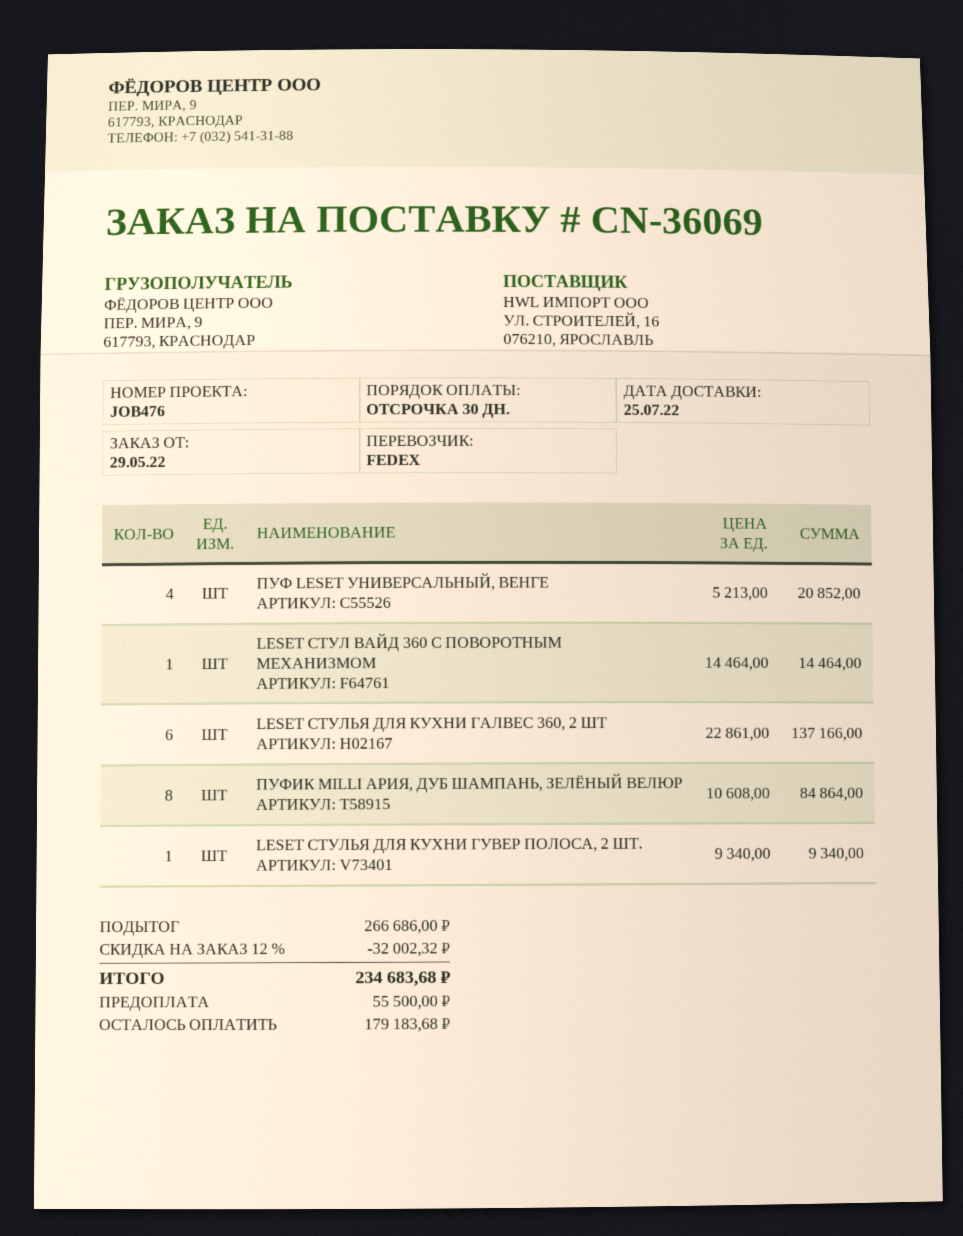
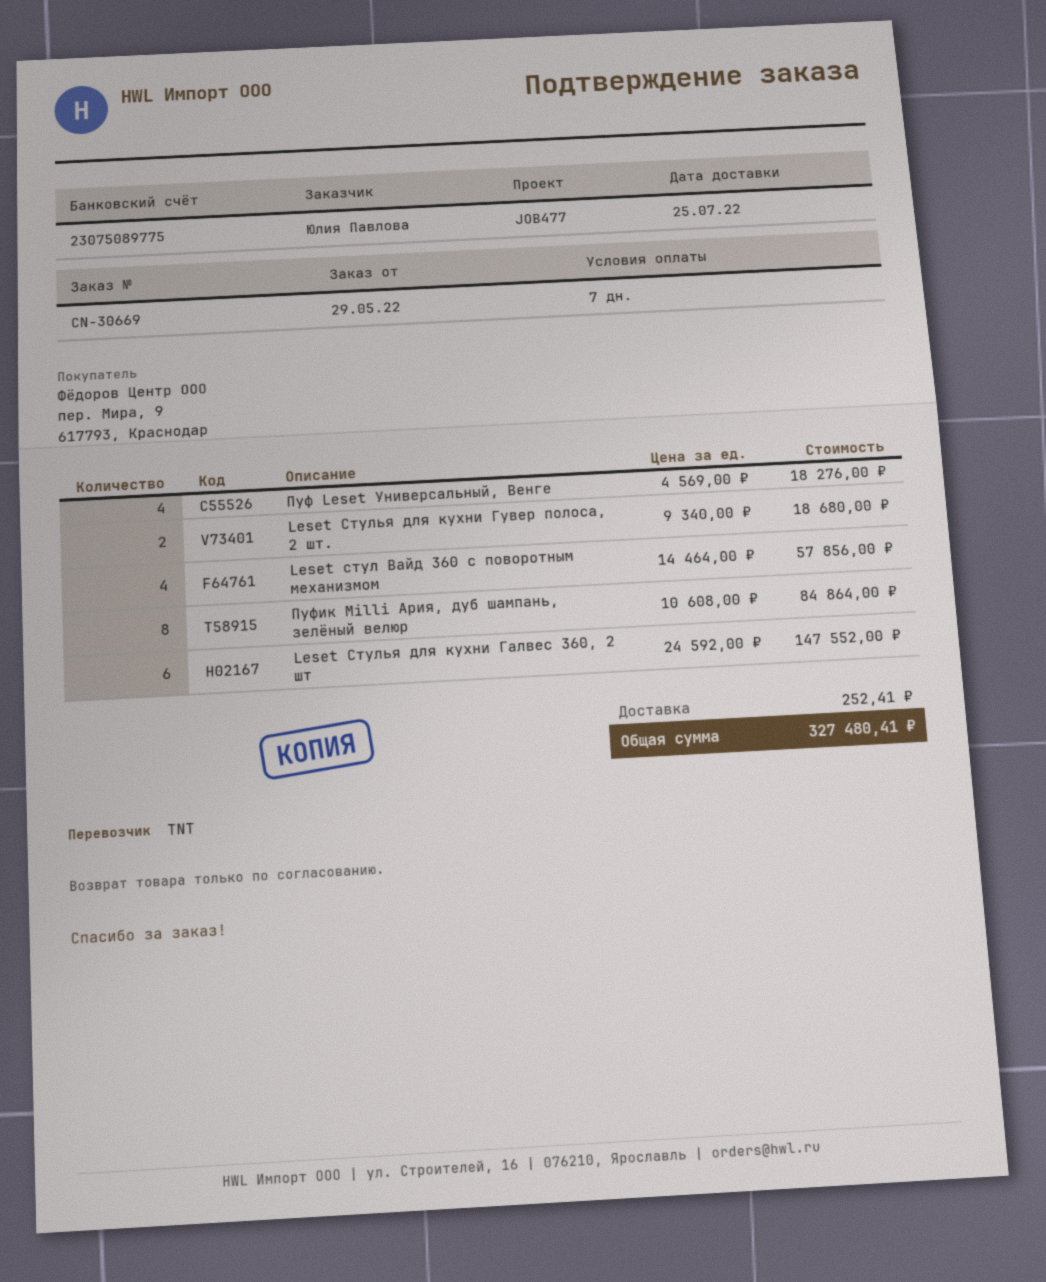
order number: CN-36069 -> CN-30669
payment terms: 30 days -> 7 days
reference: JOB476 -> JOB477
shipping method: FedEx -> TNT
ПУФ LESET УНИВЕРСАЛЬНЫЙ, ВЕНГЕ: 4 x 5213.00 = 20852.00 -> 4 x 4569.00 = 18276.00
LESET СТУЛ ВАЙД 360 С ПОВОРОТНЫМ МЕХАНИЗМОМ: 1 x 14464.00 = 14464.00 -> 4 x 14464.00 = 57856.00
LESET СТУЛЬЯ ДЛЯ КУХНИ ГАЛВЕС 360, 2 ШТ: 6 x 22861.00 = 137166.00 -> 6 x 24592.00 = 147552.00
LESET СТУЛЬЯ ДЛЯ КУХНИ ГУВЕР ПОЛОСА, 2 ШТ.: 1 x 9340.00 = 9340.00 -> 2 x 9340.00 = 18680.00
discount: 12% = 32002.32 -> none
shipping: none -> 252.41
total: 234683.68 -> 327480.41

